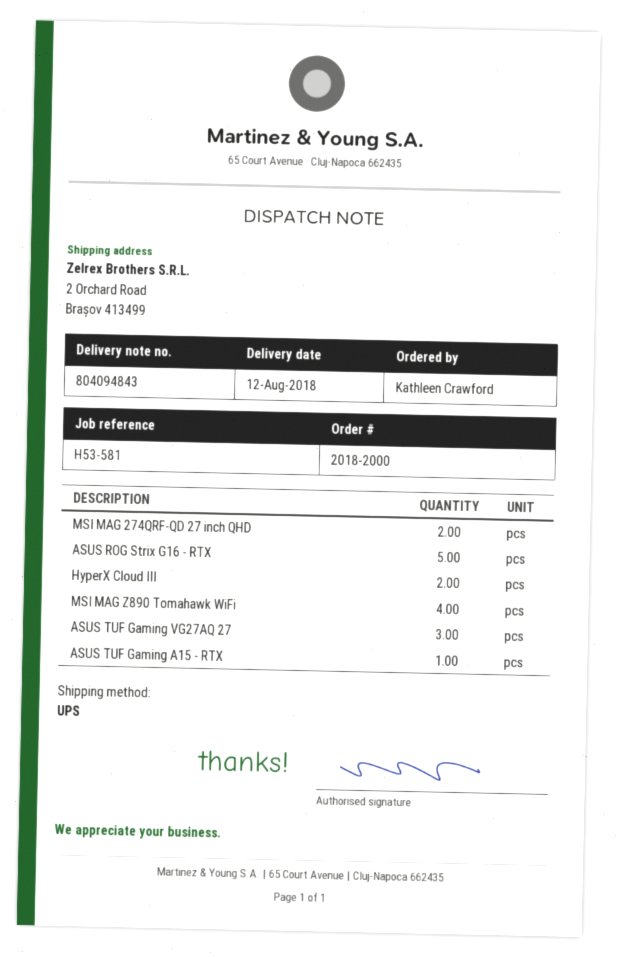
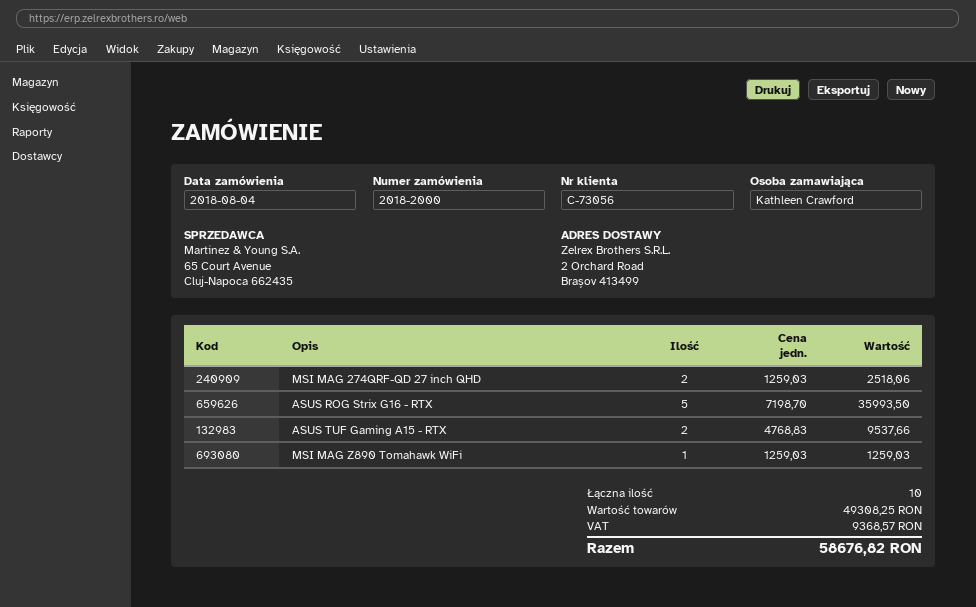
HyperX Cloud III: 2 -> none
MSI MAG Z890 Tomahawk WiFi: 4 -> 1
ASUS TUF Gaming VG27AQ 27: 3 -> none
ASUS TUF Gaming A15 - RTX: 1 -> 2

